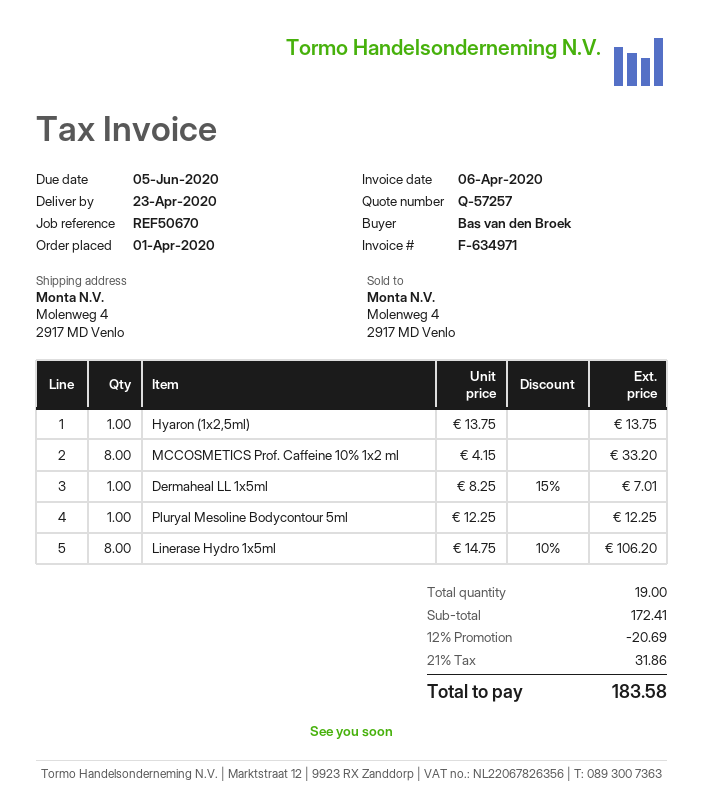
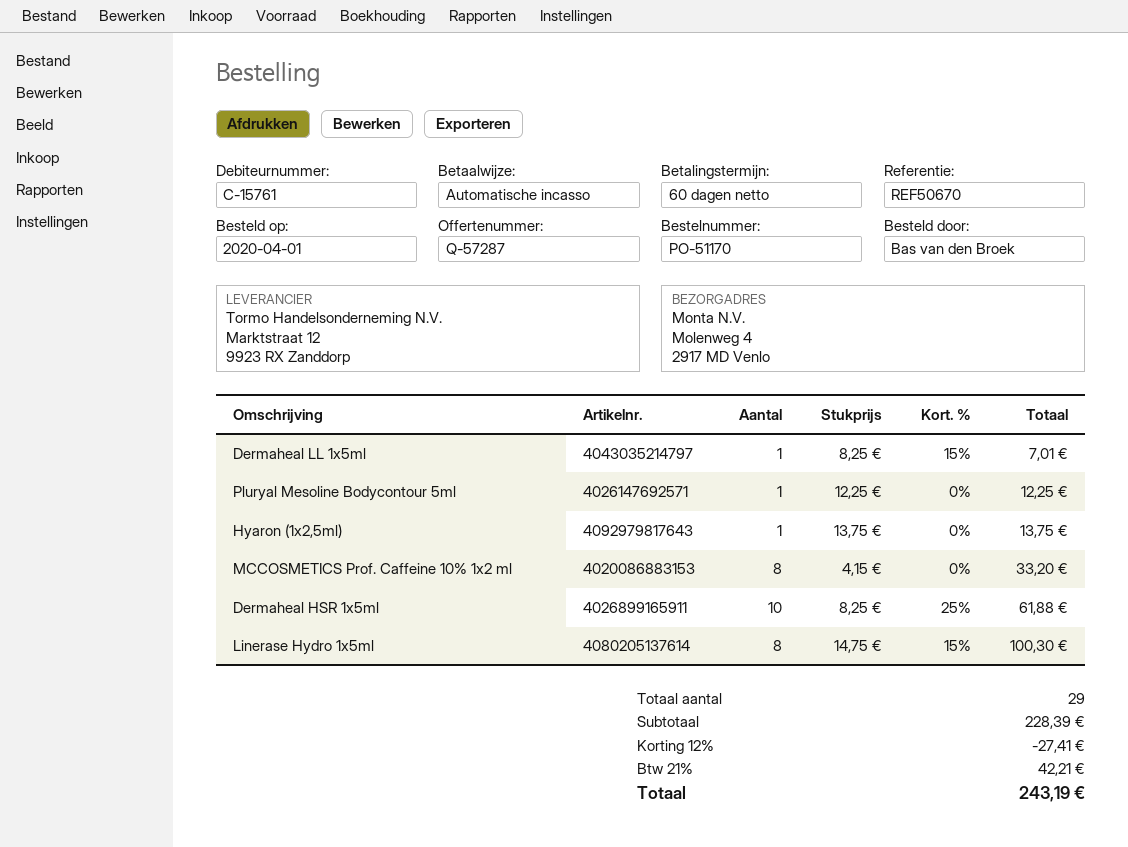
quote number: Q-57257 -> Q-57287
Linerase Hydro 1x5ml: 8 x 14.75 - 10% = 106.20 -> 8 x 14.75 - 15% = 100.30
Dermaheal HSR 1x5ml: none -> 10 x 8.25 - 25% = 61.88
total quantity: 19 -> 29
subtotal: 172.41 -> 228.39
discount: 12% = 20.69 -> 12% = 27.41
tax: 21% = 31.86 -> 21% = 42.21
total: 183.58 -> 243.19

